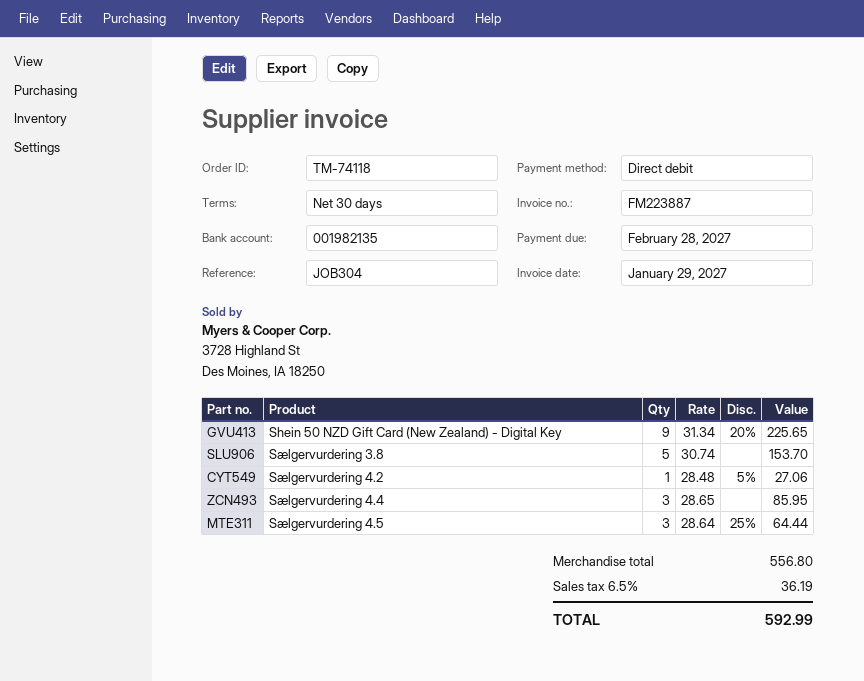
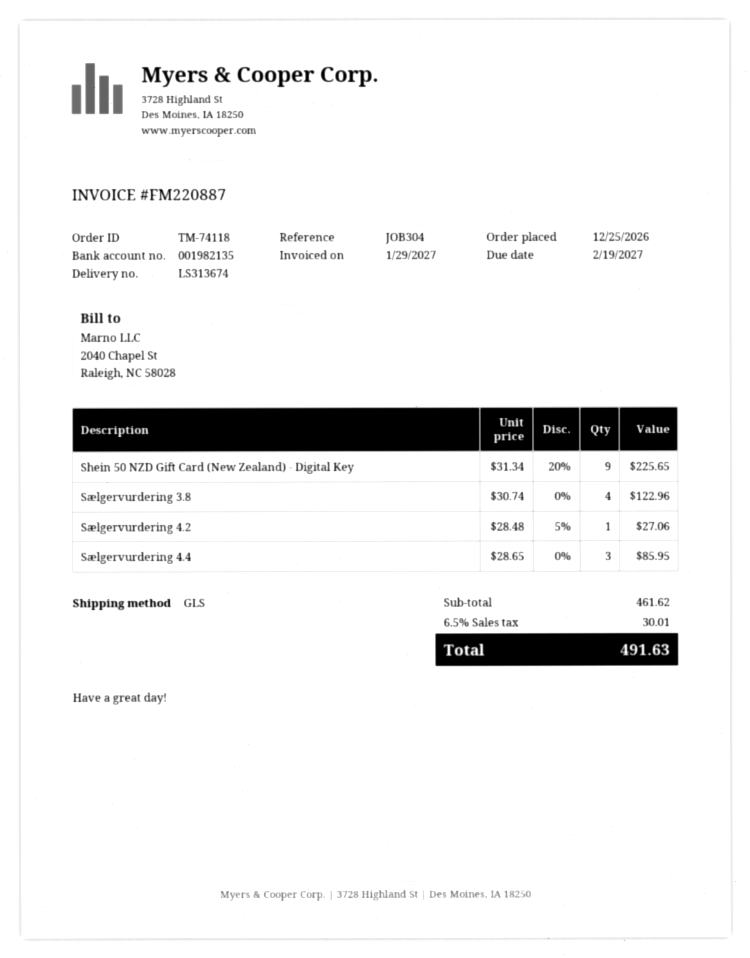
invoice number: FM223887 -> FM220887
due date: 2027-02-28 -> 2027-02-19
Sælgervurdering 3.8: 5 x 30.74 = 153.70 -> 4 x 30.74 = 122.96
Sælgervurdering 4.5: 3 x 28.64 - 25% = 64.44 -> none
subtotal: 556.80 -> 461.62
tax: 6.5% = 36.19 -> 6.5% = 30.01
total: 592.99 -> 491.63

